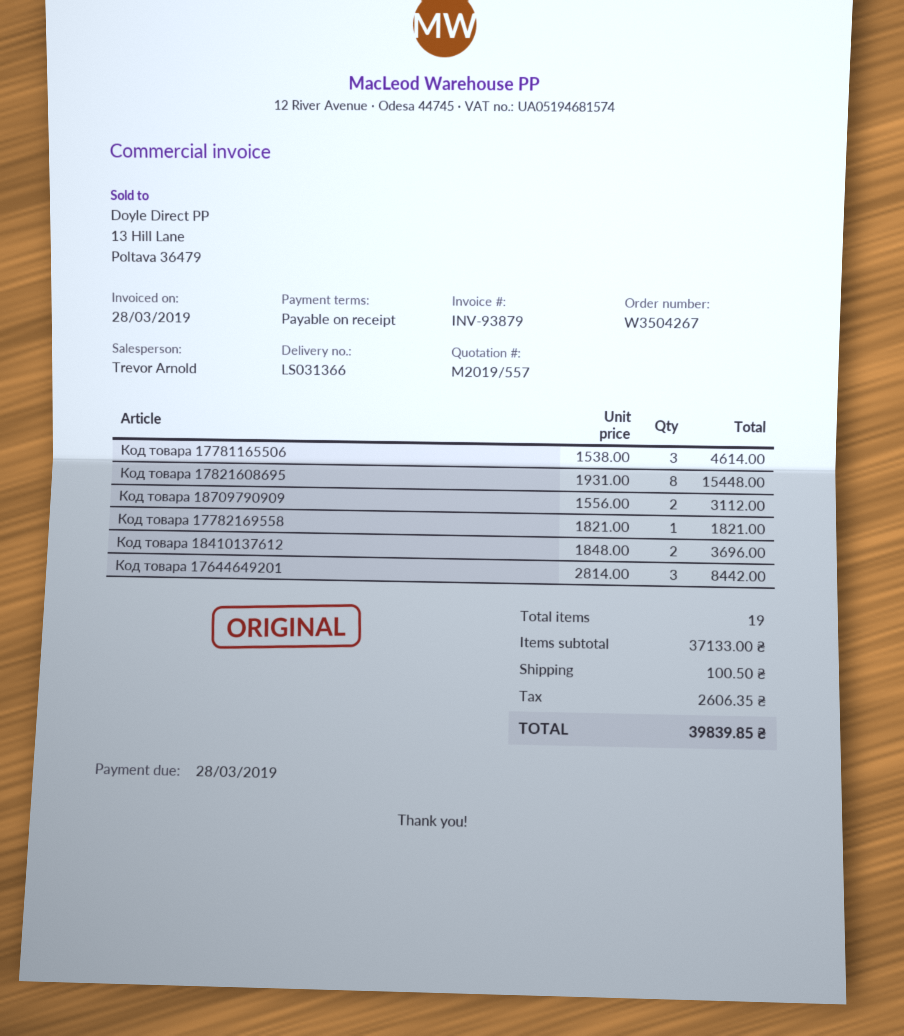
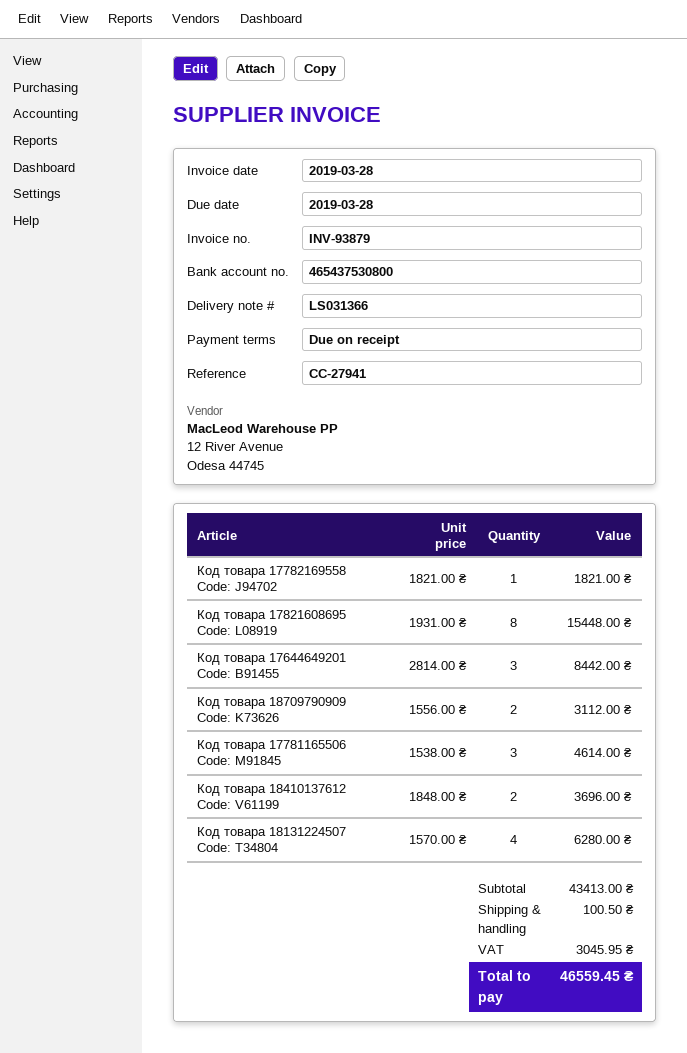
Код товара 18131224507: none -> 4 x 1570.00 = 6280.00
subtotal: 37133.00 -> 43413.00
tax: 2606.35 -> 3045.95
total: 39839.85 -> 46559.45

